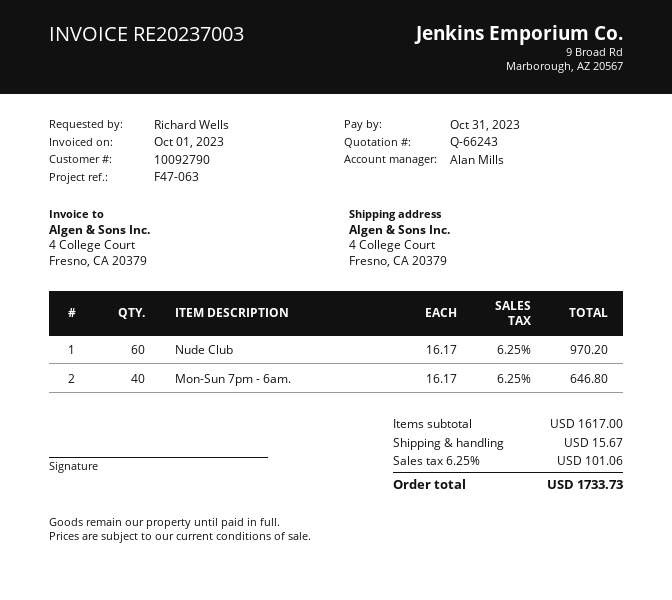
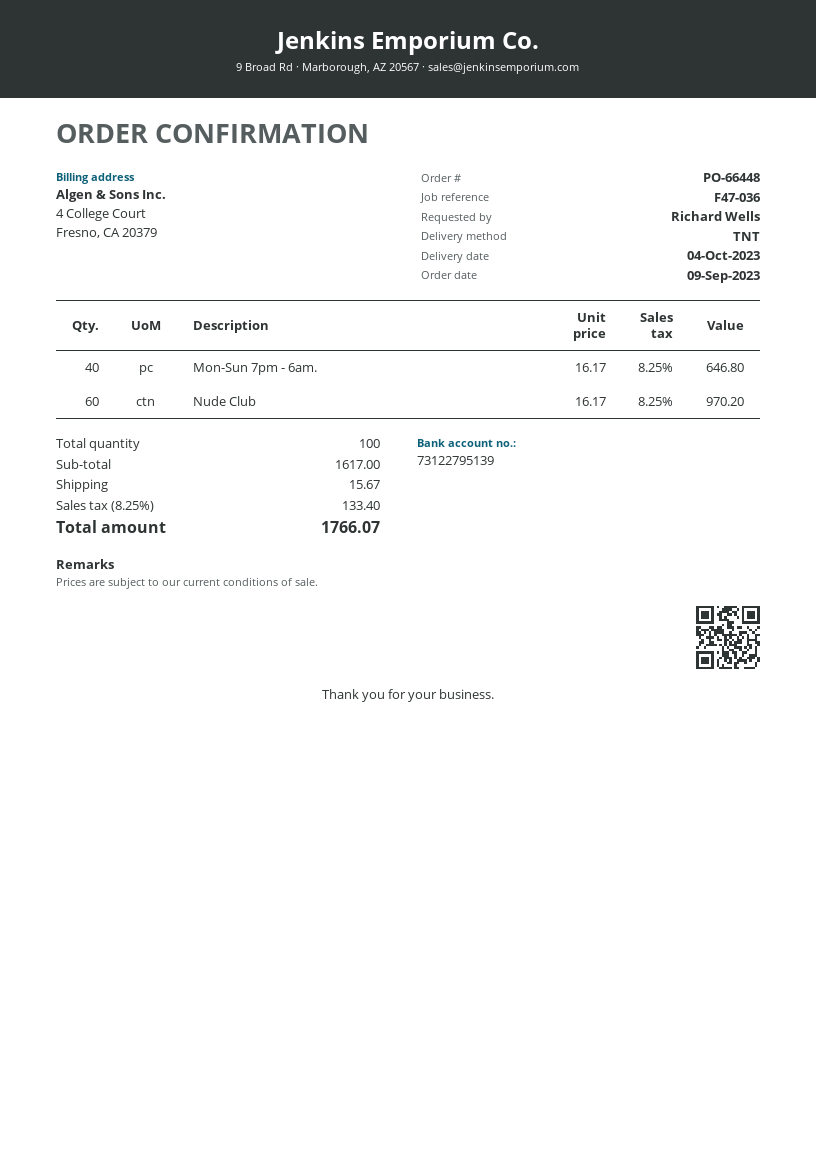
reference: F47-063 -> F47-036
tax: 6.25% = 101.06 -> 8.25% = 133.40
total: 1733.73 -> 1766.07

